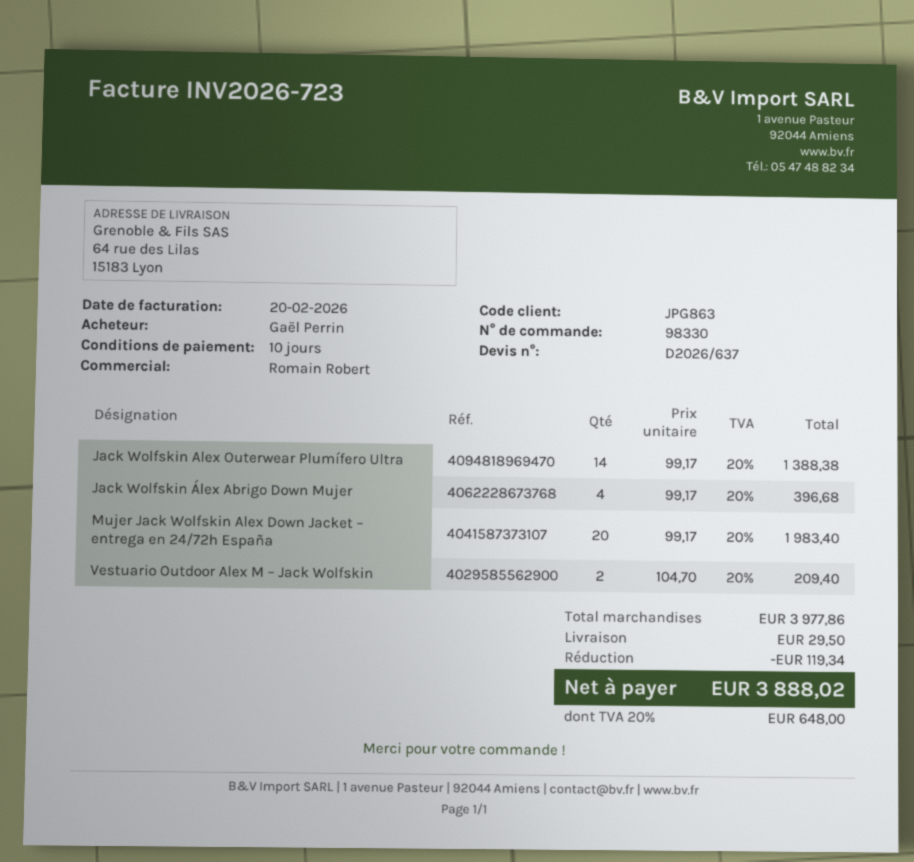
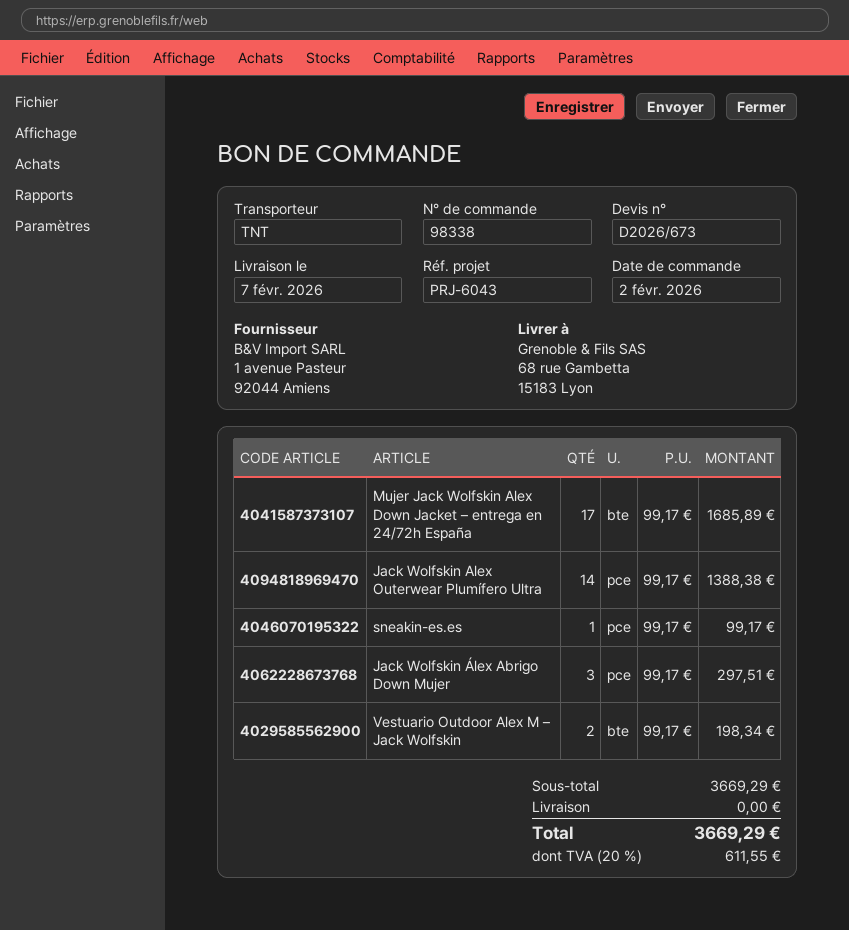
quote number: D2026/637 -> D2026/673
order number: 98330 -> 98338
ship to: 64 rue des Lilas, 15183 Lyon -> 68 rue Gambetta, 15183 Lyon
Jack Wolfskin Álex Abrigo Down Mujer: 4 x 99.17 = 396.68 -> 3 x 99.17 = 297.51
Mujer Jack Wolfskin Alex Down Jacket – entrega en 24/72h España: 20 x 99.17 = 1983.40 -> 17 x 99.17 = 1685.89
Vestuario Outdoor Alex M – Jack Wolfskin: 2 x 104.70 = 209.40 -> 2 x 99.17 = 198.34
sneakin-es.es: none -> 1 x 99.17 = 99.17
subtotal: 3977.86 -> 3669.29
discount: 119.34 -> none
shipping: 29.50 -> 0.00
tax: 20% = 648.00 -> 20% = 611.55
total: 3888.02 -> 3669.29

